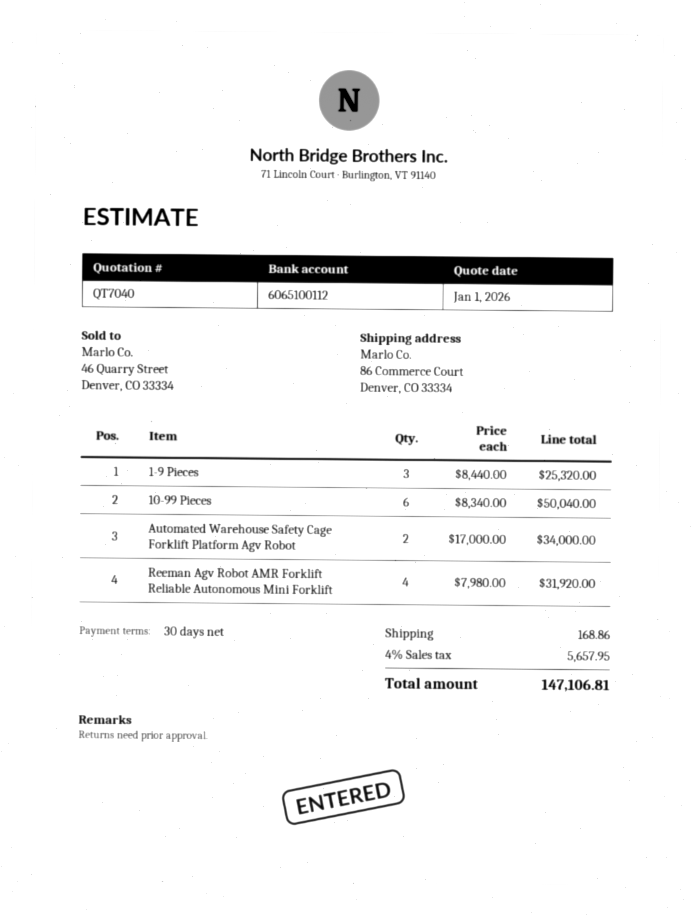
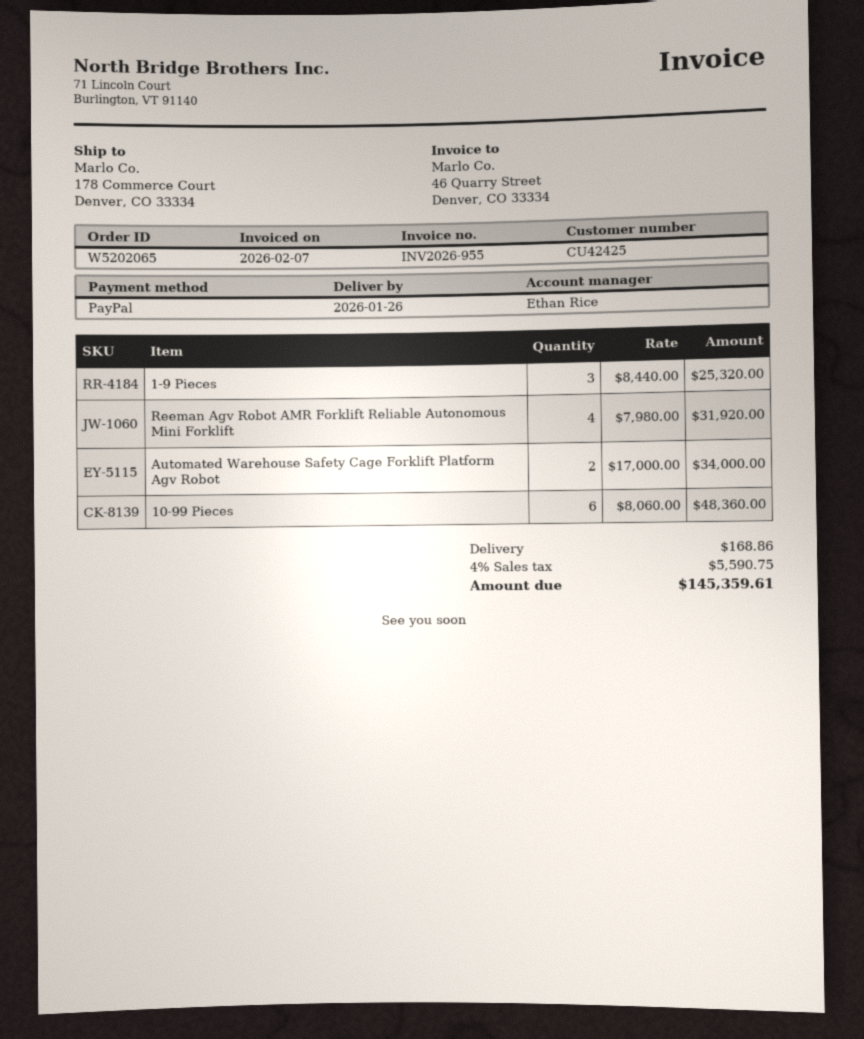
ship to: 86 Commerce Court, Denver, CO 33334 -> 178 Commerce Court, Denver, CO 33334
10-99 Pieces: 6 x 8340.00 = 50040.00 -> 6 x 8060.00 = 48360.00
tax: 4% = 5657.95 -> 4% = 5590.75
total: 147106.81 -> 145359.61

